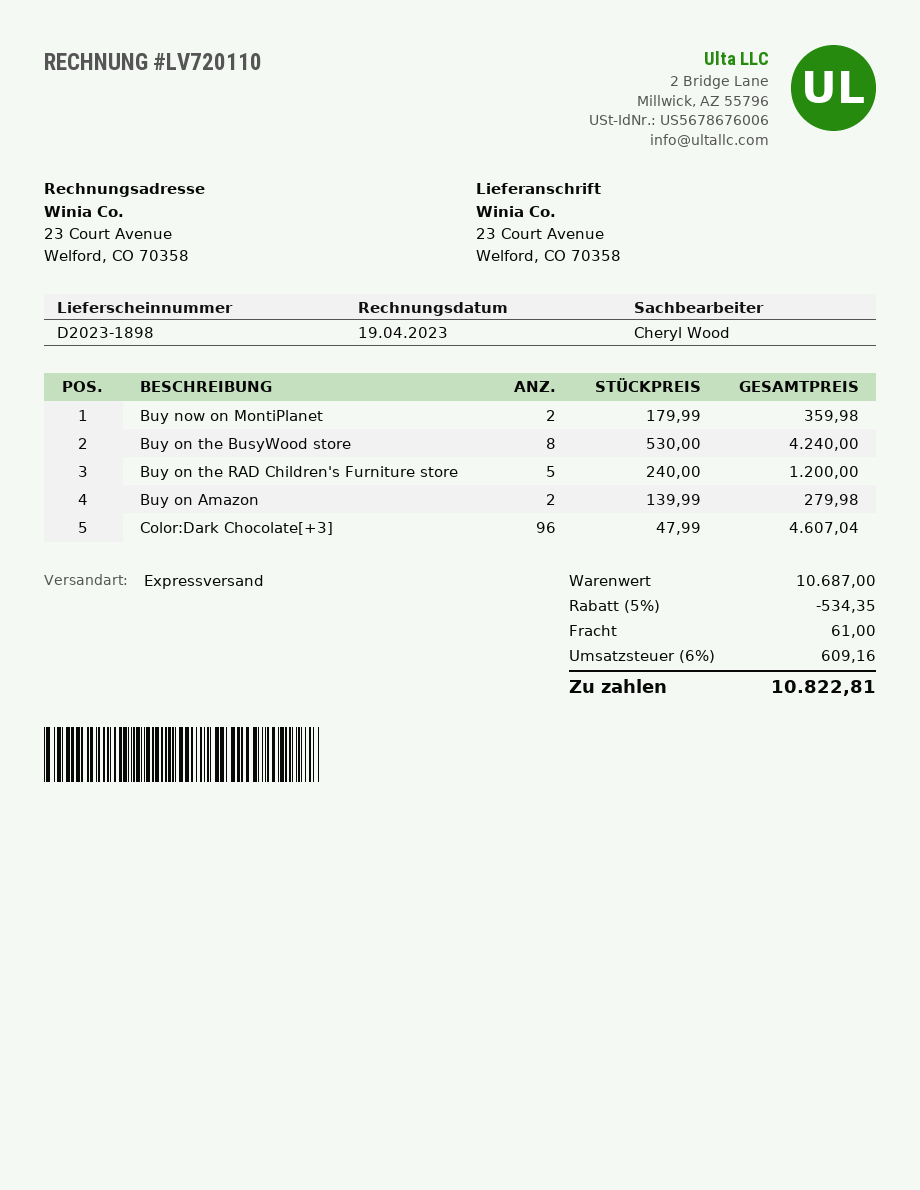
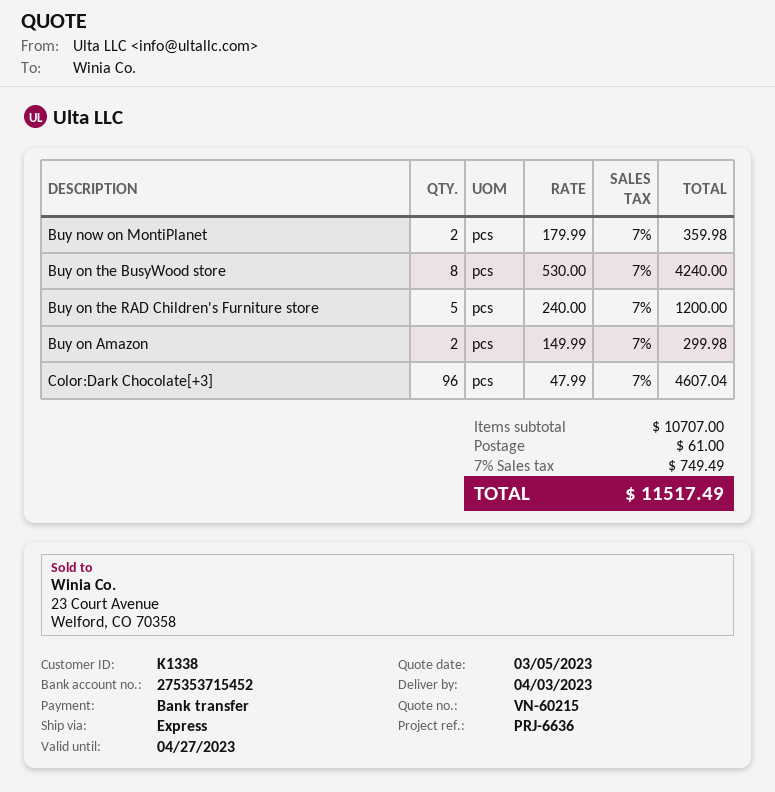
Buy on Amazon: 2 x 139.99 = 279.98 -> 2 x 149.99 = 299.98
subtotal: 10687.00 -> 10707.00
discount: 5% = 534.35 -> none
tax: 6% = 609.16 -> 7% = 749.49
total: 10822.81 -> 11517.49

